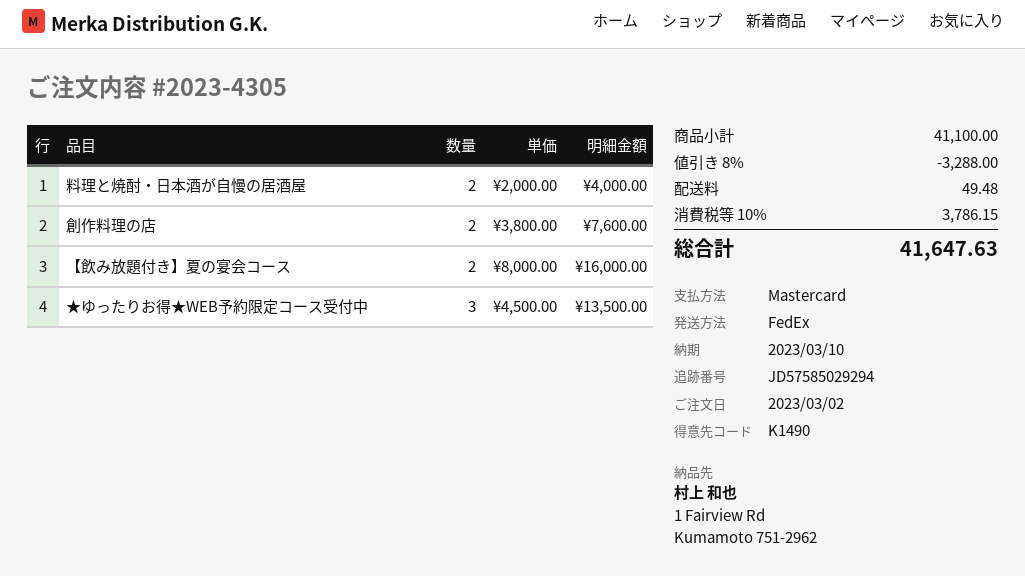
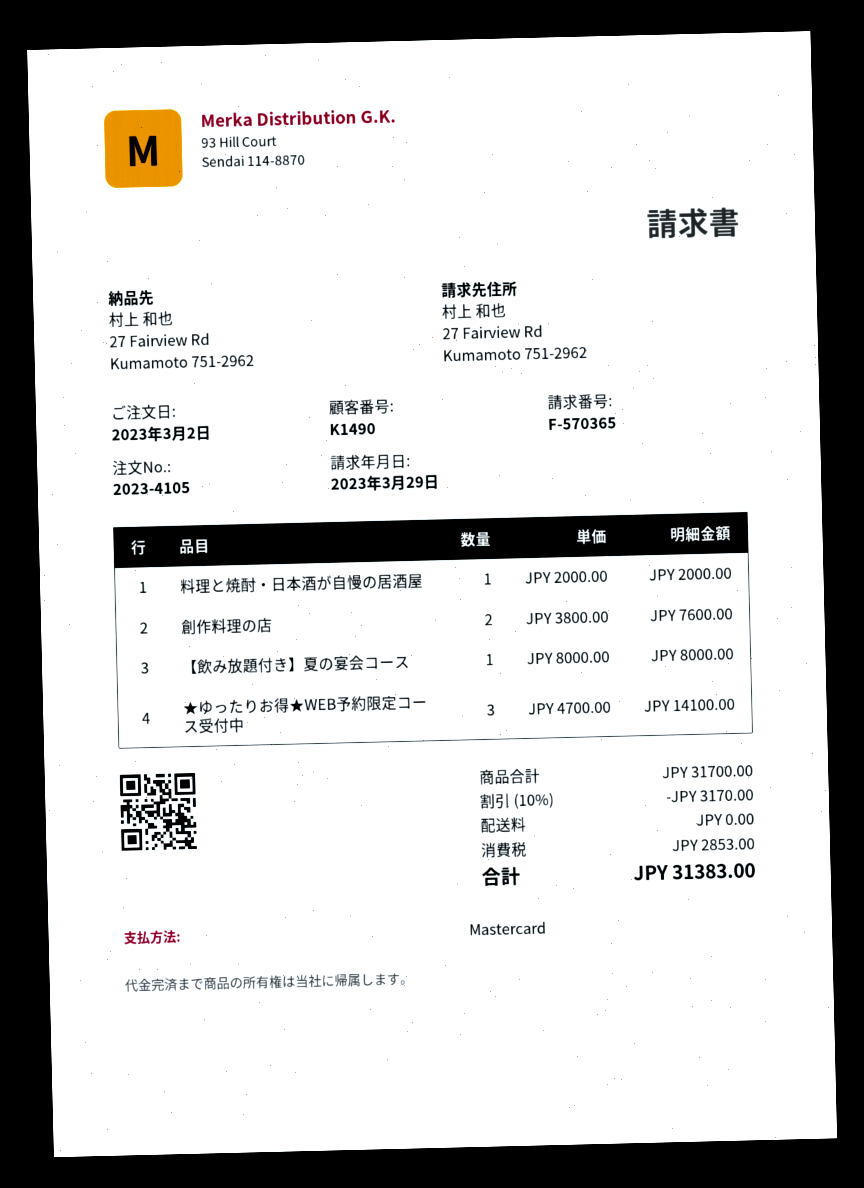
order number: 2023-4305 -> 2023-4105
ship to: 1 Fairview Rd, Kumamoto 751-2962 -> 27 Fairview Rd, Kumamoto 751-2962
料理と焼酎・日本酒が自慢の居酒屋: 2 x 2000.00 = 4000.00 -> 1 x 2000.00 = 2000.00
【飲み放題付き】夏の宴会コース: 2 x 8000.00 = 16000.00 -> 1 x 8000.00 = 8000.00
★ゆったりお得★WEB予約限定コース受付中: 3 x 4500.00 = 13500.00 -> 3 x 4700.00 = 14100.00
subtotal: 41100.00 -> 31700.00
discount: 8% = 3288.00 -> 10% = 3170.00
shipping: 49.48 -> 0.00
tax: 3786.15 -> 2853.00
total: 41647.63 -> 31383.00

